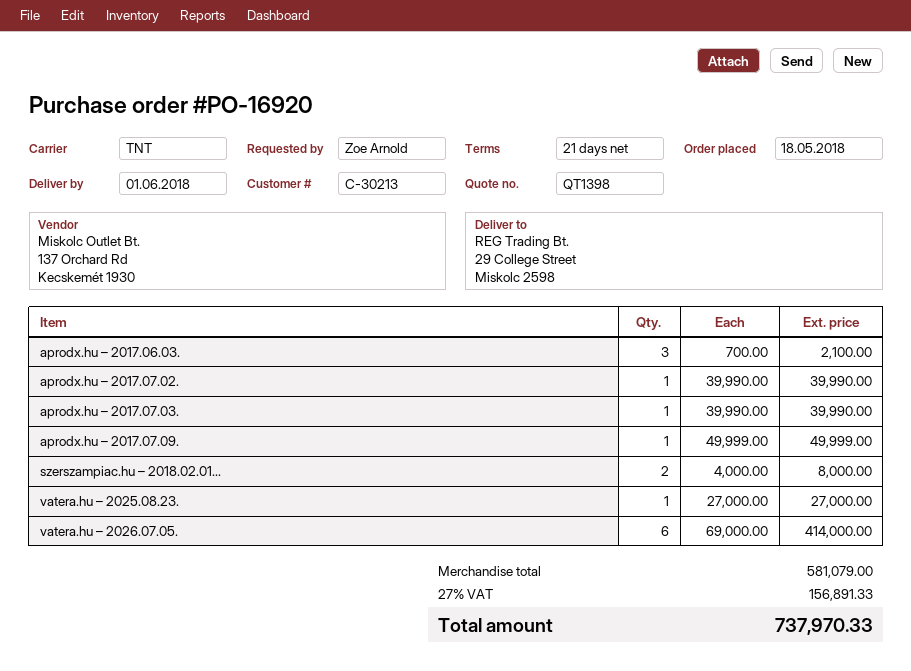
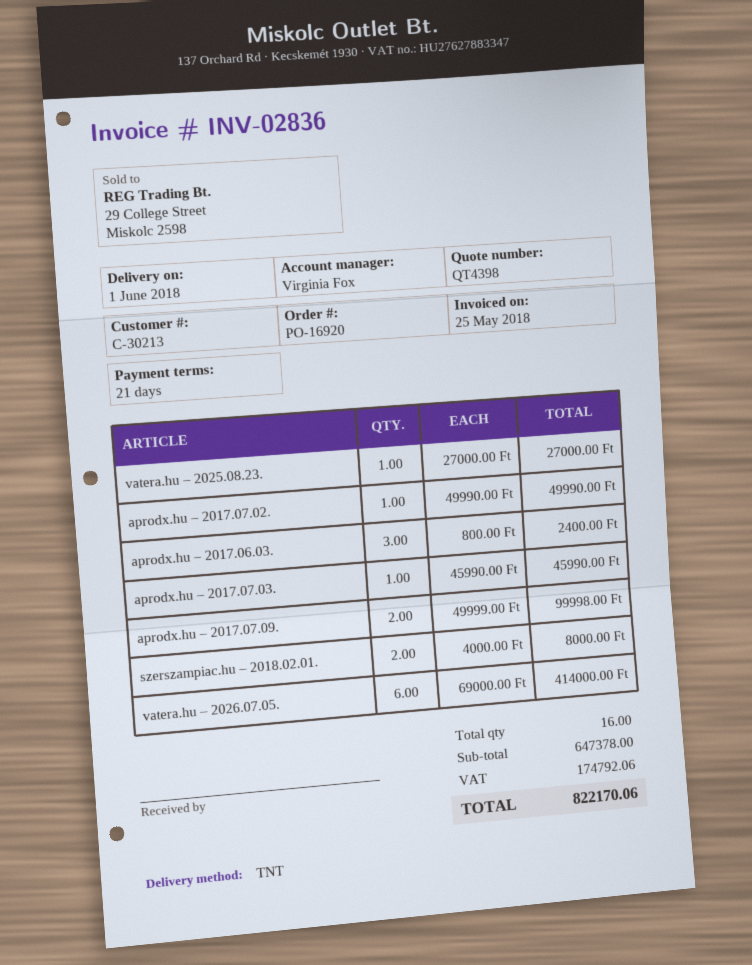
quote number: QT1398 -> QT4398
aprodx.hu – 2017.06.03.: 3 x 700.00 = 2100.00 -> 3 x 800.00 = 2400.00
aprodx.hu – 2017.07.02.: 1 x 39990.00 = 39990.00 -> 1 x 49990.00 = 49990.00
aprodx.hu – 2017.07.03.: 1 x 39990.00 = 39990.00 -> 1 x 45990.00 = 45990.00
aprodx.hu – 2017.07.09.: 1 x 49999.00 = 49999.00 -> 2 x 49999.00 = 99998.00
subtotal: 581079.00 -> 647378.00
tax: 156891.33 -> 174792.06
total: 737970.33 -> 822170.06

